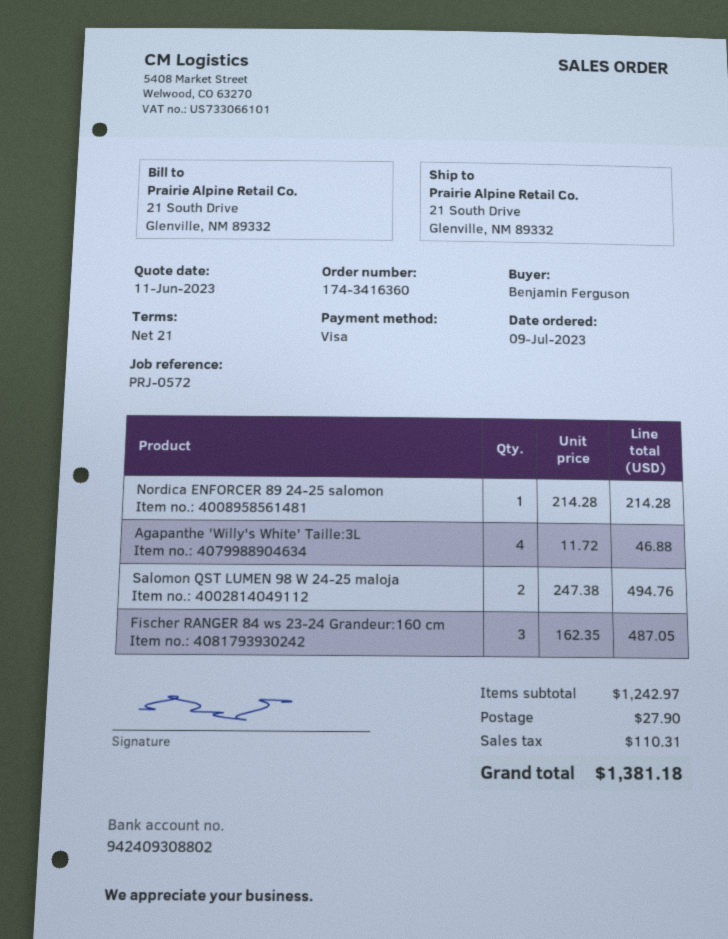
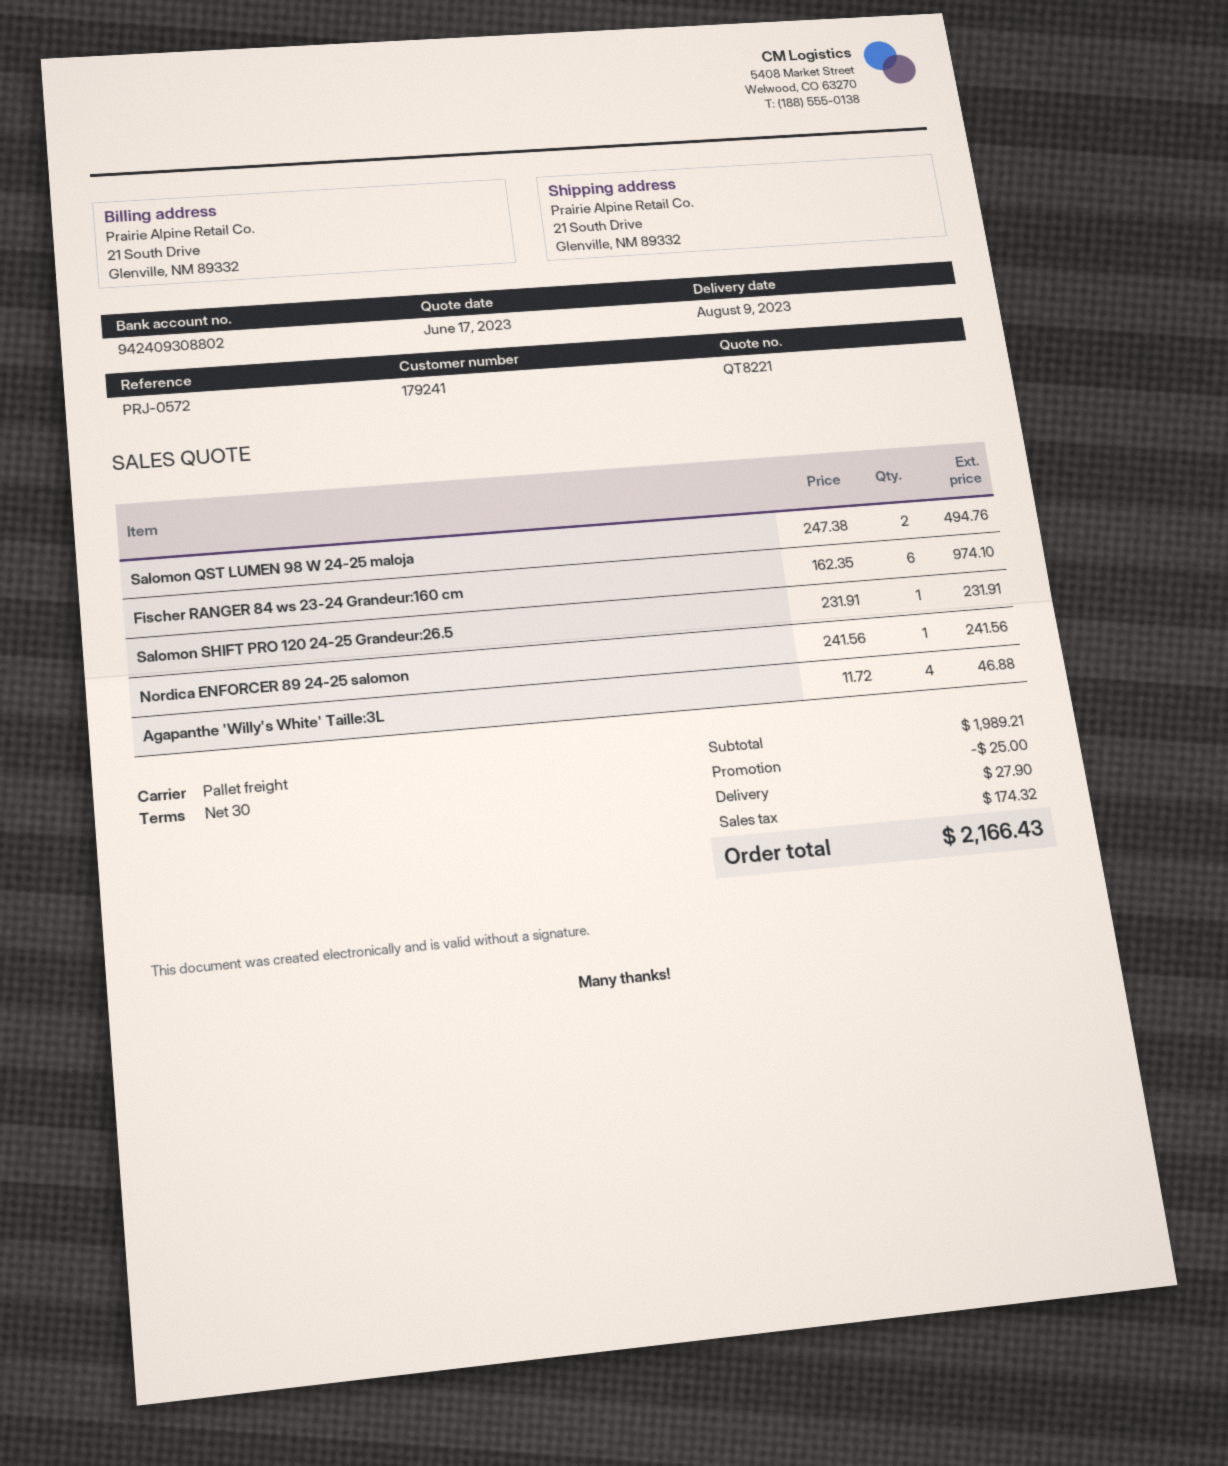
quote date: 2023-06-11 -> 2023-06-17
payment terms: 21 days -> 30 days
Nordica ENFORCER 89 24-25 salomon: 1 x 214.28 = 214.28 -> 1 x 241.56 = 241.56
Fischer RANGER 84 ws 23-24 Grandeur:160 cm: 3 x 162.35 = 487.05 -> 6 x 162.35 = 974.10
Salomon SHIFT PRO 120 24-25 Grandeur:26.5: none -> 1 x 231.91 = 231.91
subtotal: 1242.97 -> 1989.21
discount: none -> 25.00
tax: 110.31 -> 174.32
total: 1381.18 -> 2166.43

